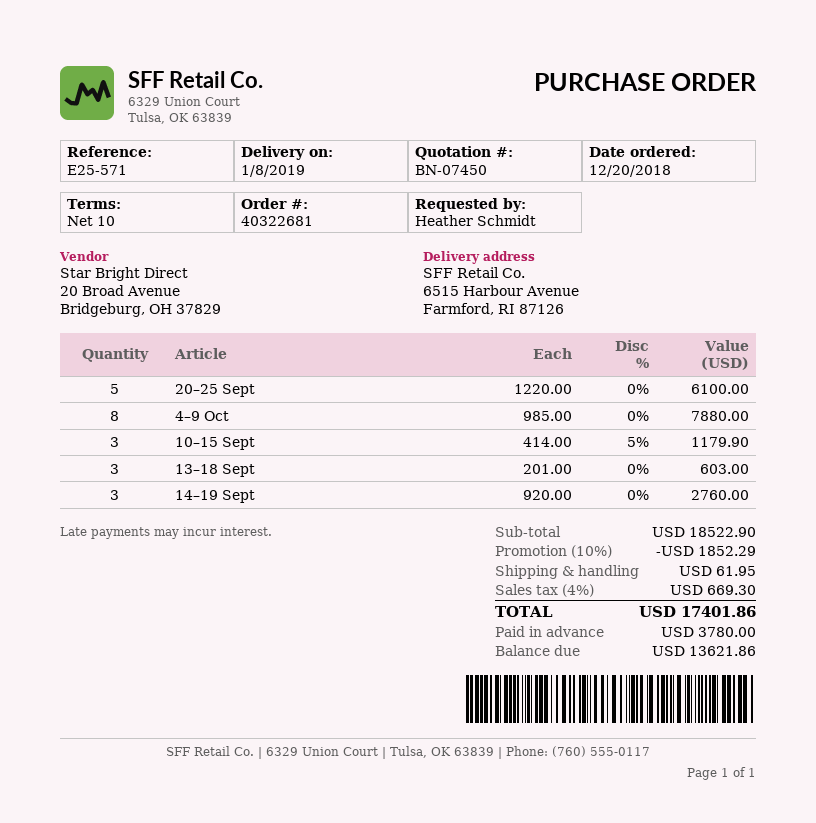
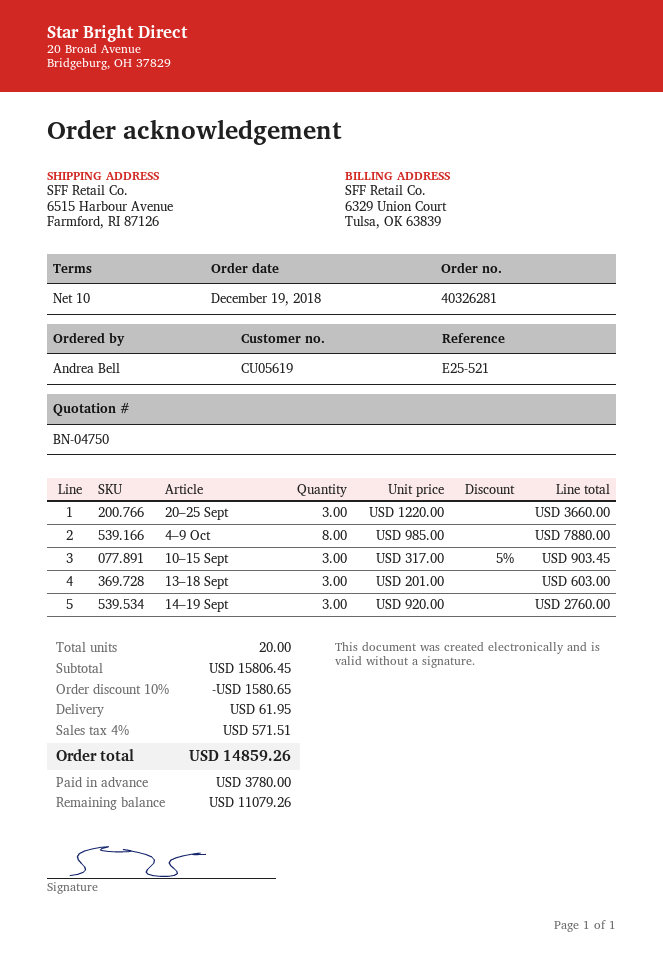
quote number: BN-07450 -> BN-04750
order number: 40322681 -> 40326281
order date: 2018-12-20 -> 2018-12-19
reference: E25-571 -> E25-521
ordered by: Heather Schmidt -> Andrea Bell
20–25 Sept: 5 x 1220.00 = 6100.00 -> 3 x 1220.00 = 3660.00
10–15 Sept: 3 x 414.00 - 5% = 1179.90 -> 3 x 317.00 - 5% = 903.45
subtotal: 18522.90 -> 15806.45
discount: 10% = 1852.29 -> 10% = 1580.65
tax: 4% = 669.30 -> 4% = 571.51
total: 17401.86 -> 14859.26
balance: 13621.86 -> 11079.26

